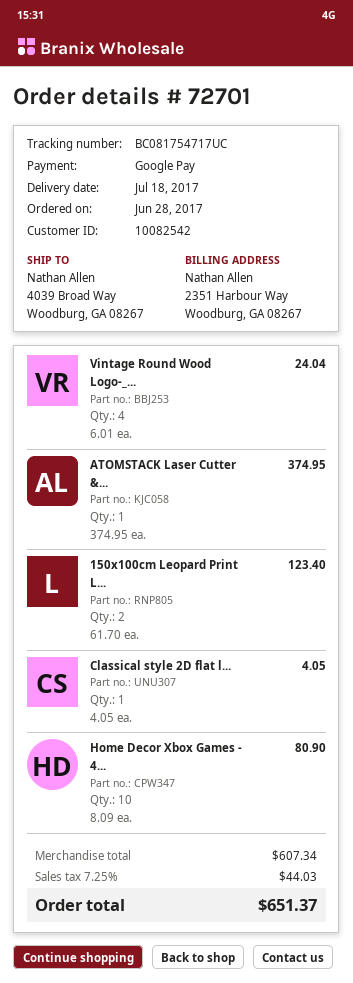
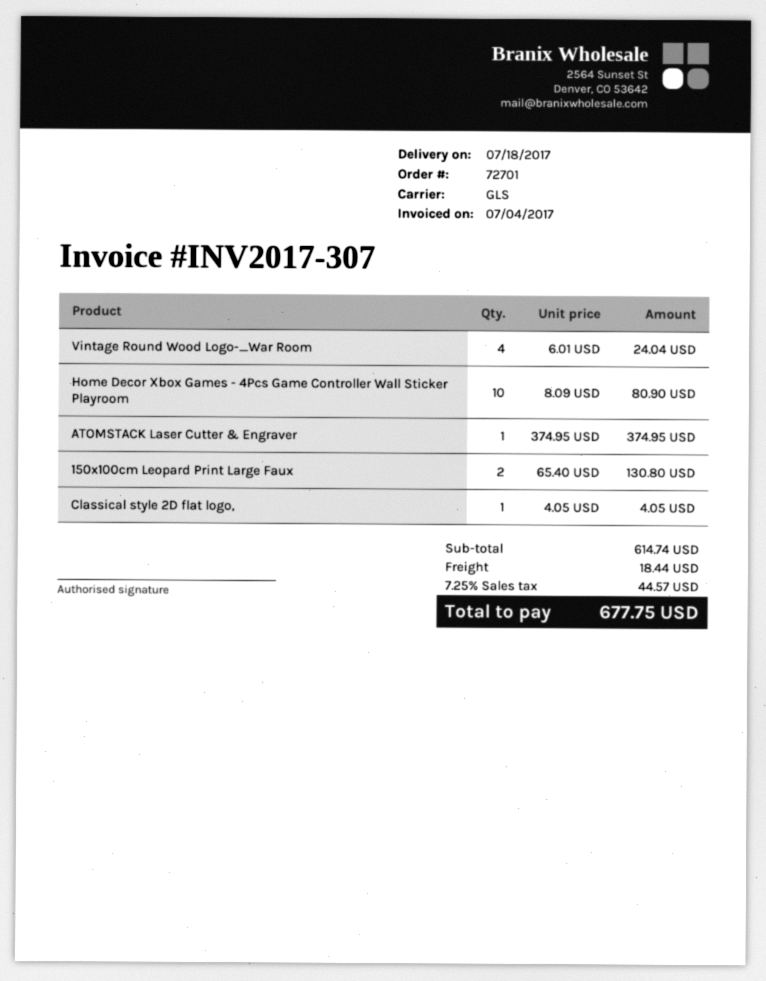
150x100cm Leopard Print L...: 2 x 61.70 = 123.40 -> 2 x 65.40 = 130.80
subtotal: 607.34 -> 614.74
shipping: none -> 18.44
tax: 7.25% = 44.03 -> 7.25% = 44.57
total: 651.37 -> 677.75

